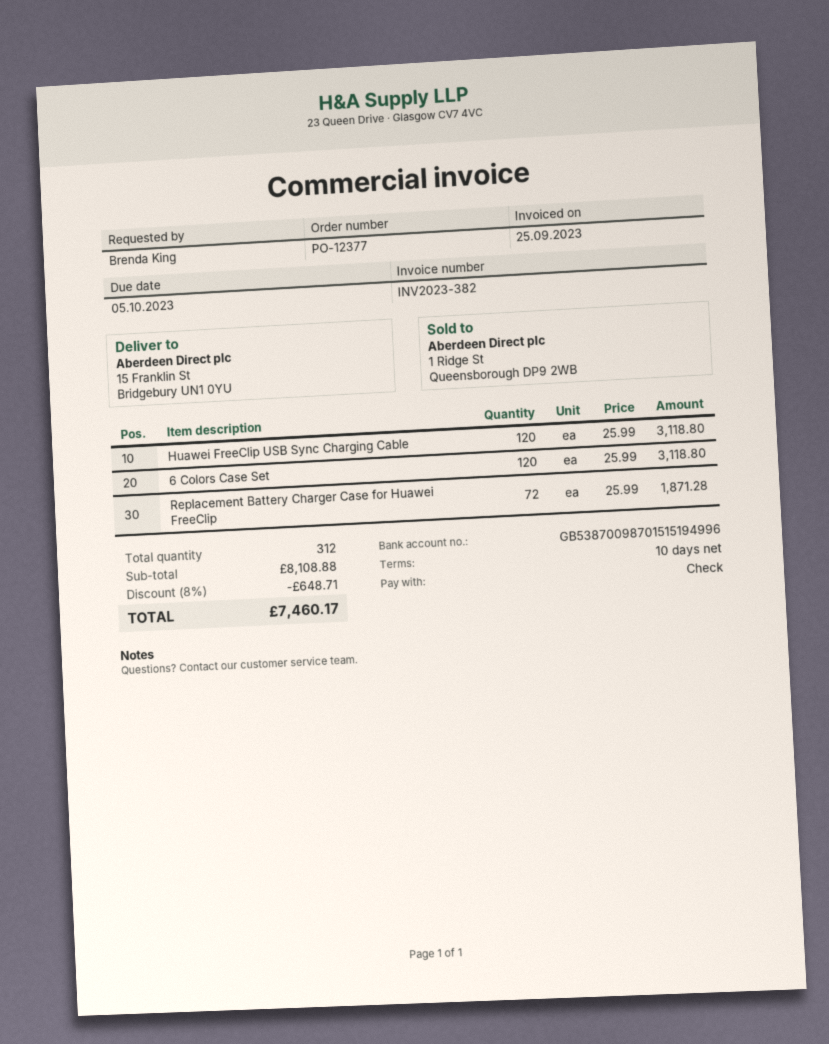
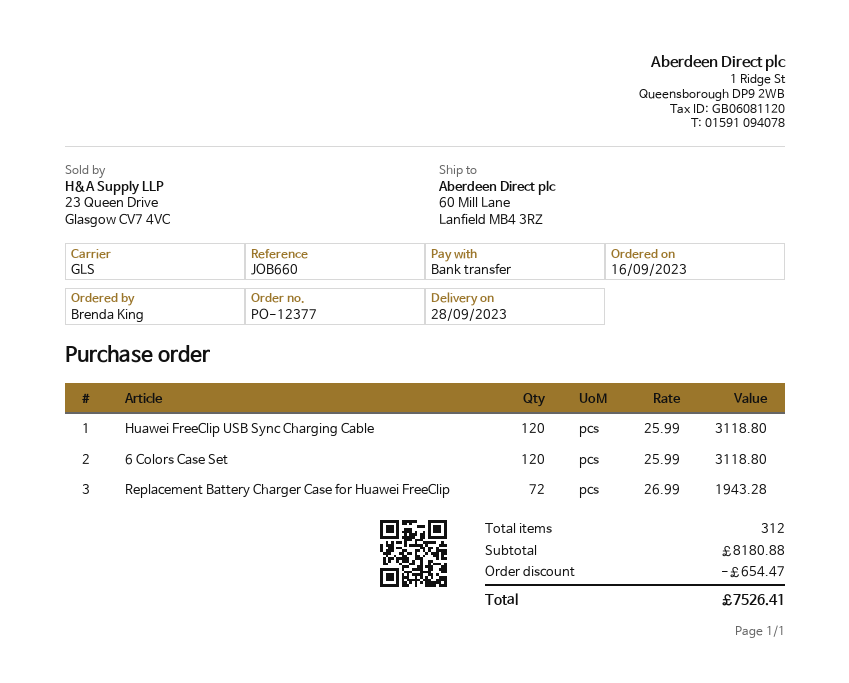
payment method: cheque -> bank transfer
ship to: 15 Franklin St, Bridgebury UN1 0YU -> 60 Mill Lane, Lanfield MB4 3RZ
Replacement Battery Charger Case for Huawei FreeClip: 72 x 25.99 = 1871.28 -> 72 x 26.99 = 1943.28
subtotal: 8108.88 -> 8180.88
discount: 648.71 -> 654.47
total: 7460.17 -> 7526.41

